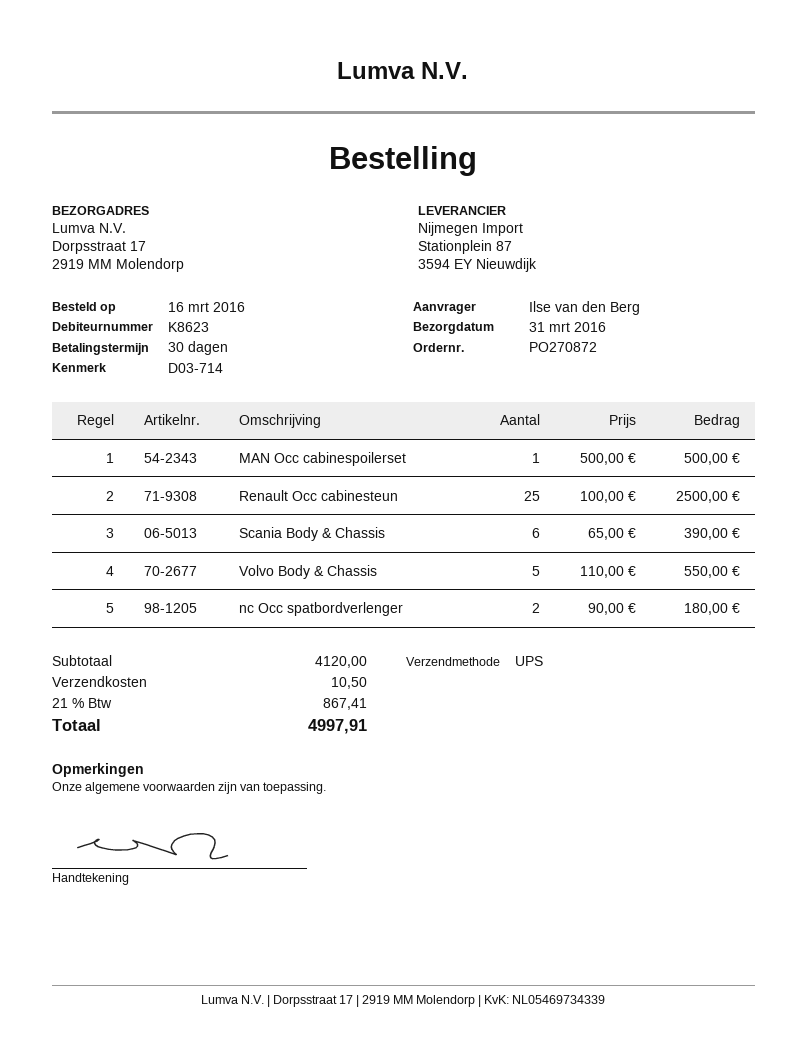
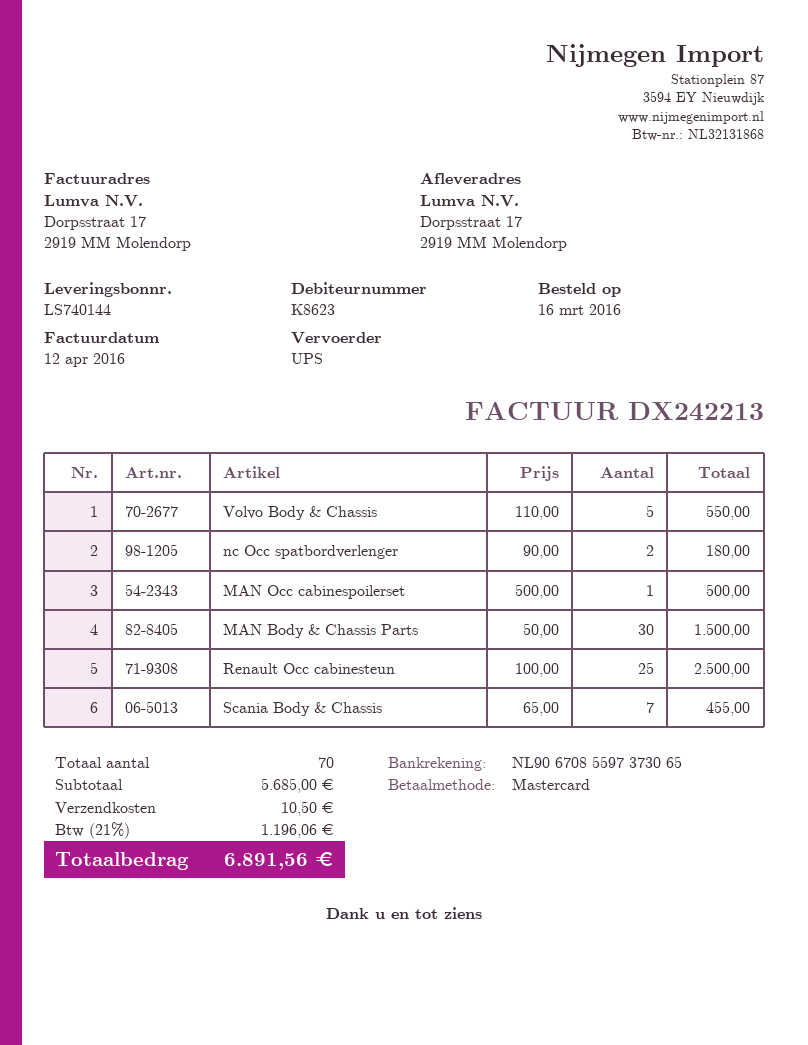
Scania Body & Chassis: 6 x 65.00 = 390.00 -> 7 x 65.00 = 455.00
MAN Body & Chassis Parts: none -> 30 x 50.00 = 1500.00
subtotal: 4120.00 -> 5685.00
tax: 21% = 867.41 -> 21% = 1196.06
total: 4997.91 -> 6891.56

